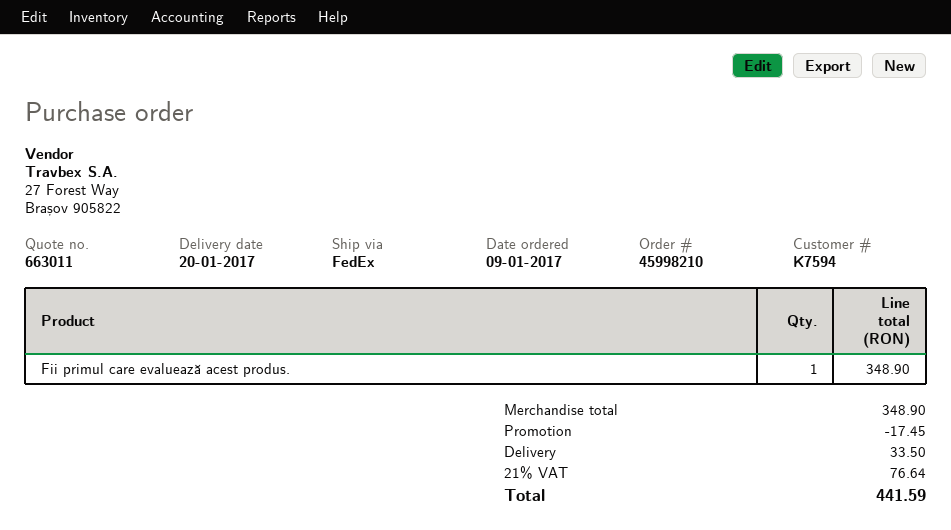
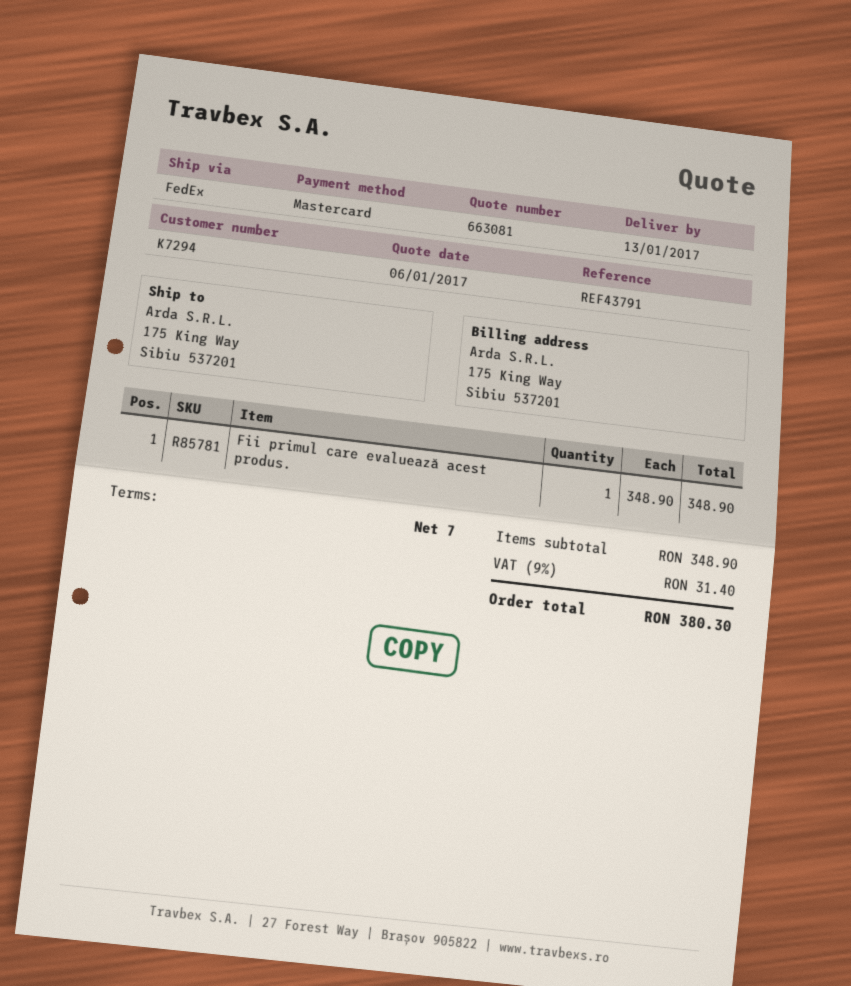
quote number: 663011 -> 663081
delivery date: 2017-01-20 -> 2017-01-13
customer number: K7594 -> K7294
discount: 17.45 -> none
shipping: 33.50 -> none
tax: 21% = 76.64 -> 9% = 31.40
total: 441.59 -> 380.30

